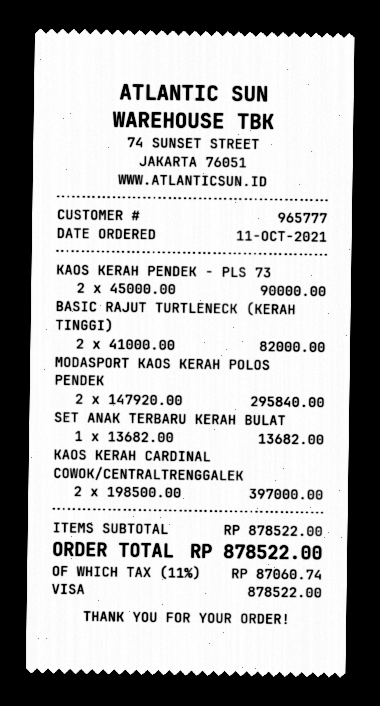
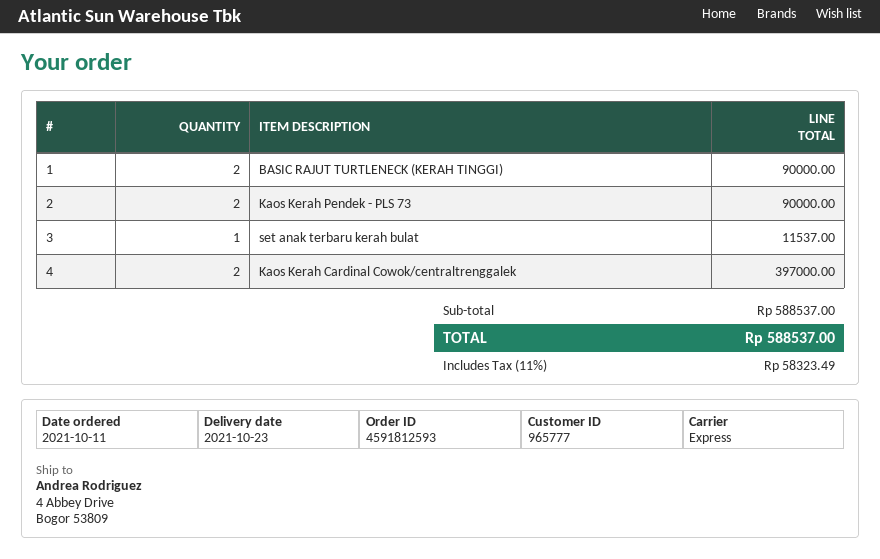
BASIC RAJUT TURTLENECK (KERAH TINGGI): 2 for 82000.00 -> 2 for 90000.00
MODASPORT KAOS KERAH POLOS PENDEK: 2 for 295840.00 -> none
SET ANAK TERBARU KERAH BULAT: 1 for 13682.00 -> 1 for 11537.00
subtotal: 878522.00 -> 588537.00
tax: 11% = 87060.74 -> 11% = 58323.49
total: 878522.00 -> 588537.00

